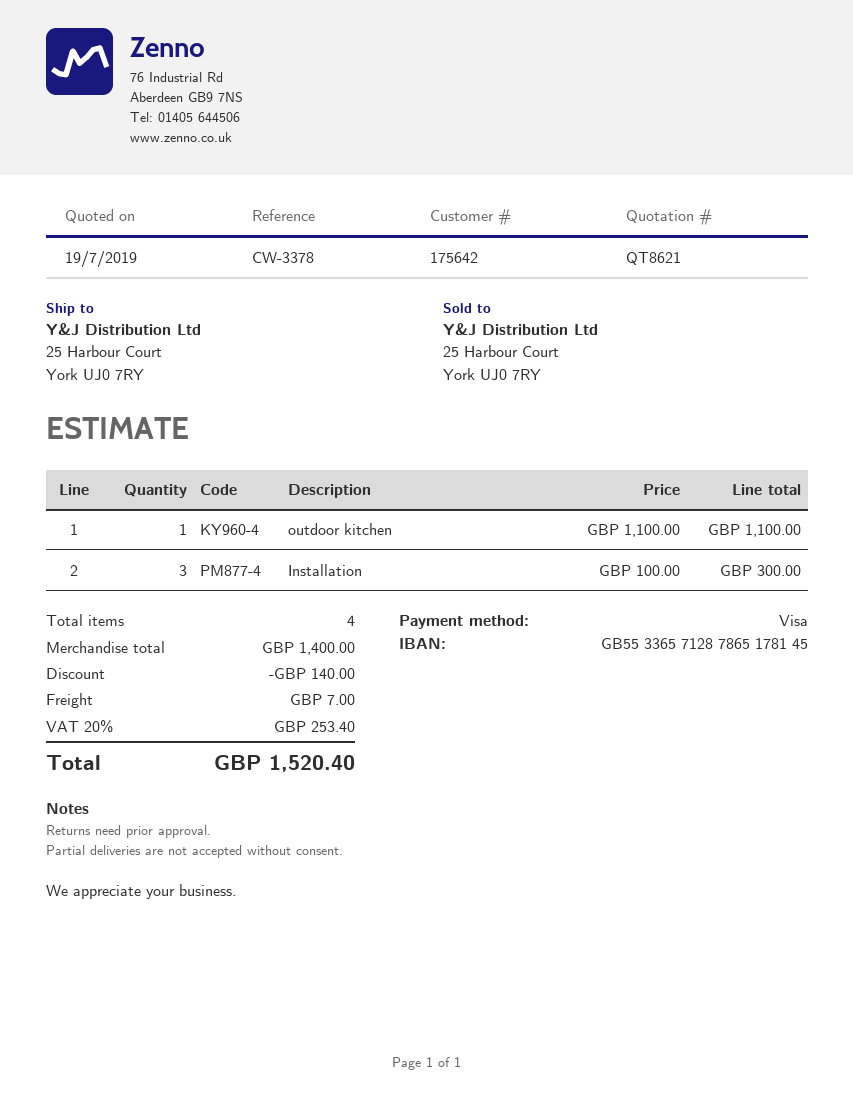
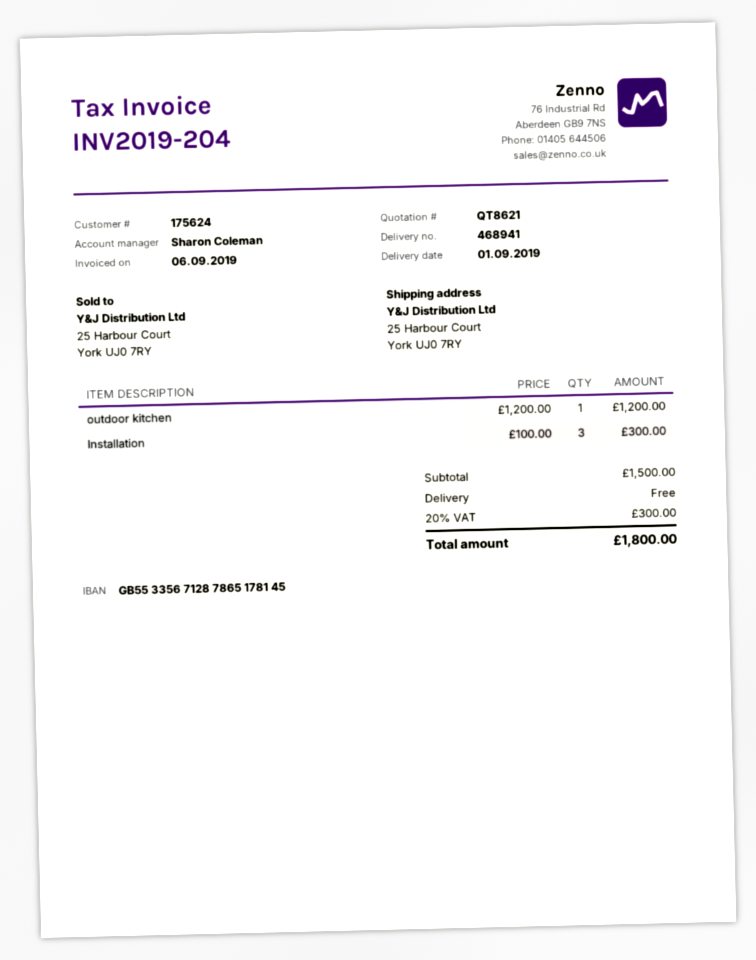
customer number: 175642 -> 175624
bank account: GB55336571287865178145 -> GB55335671287865178145
outdoor kitchen: 1 x 1100.00 = 1100.00 -> 1 x 1200.00 = 1200.00
subtotal: 1400.00 -> 1500.00
discount: 140.00 -> none
shipping: 7.00 -> 0.00
tax: 20% = 253.40 -> 20% = 300.00
total: 1520.40 -> 1800.00

